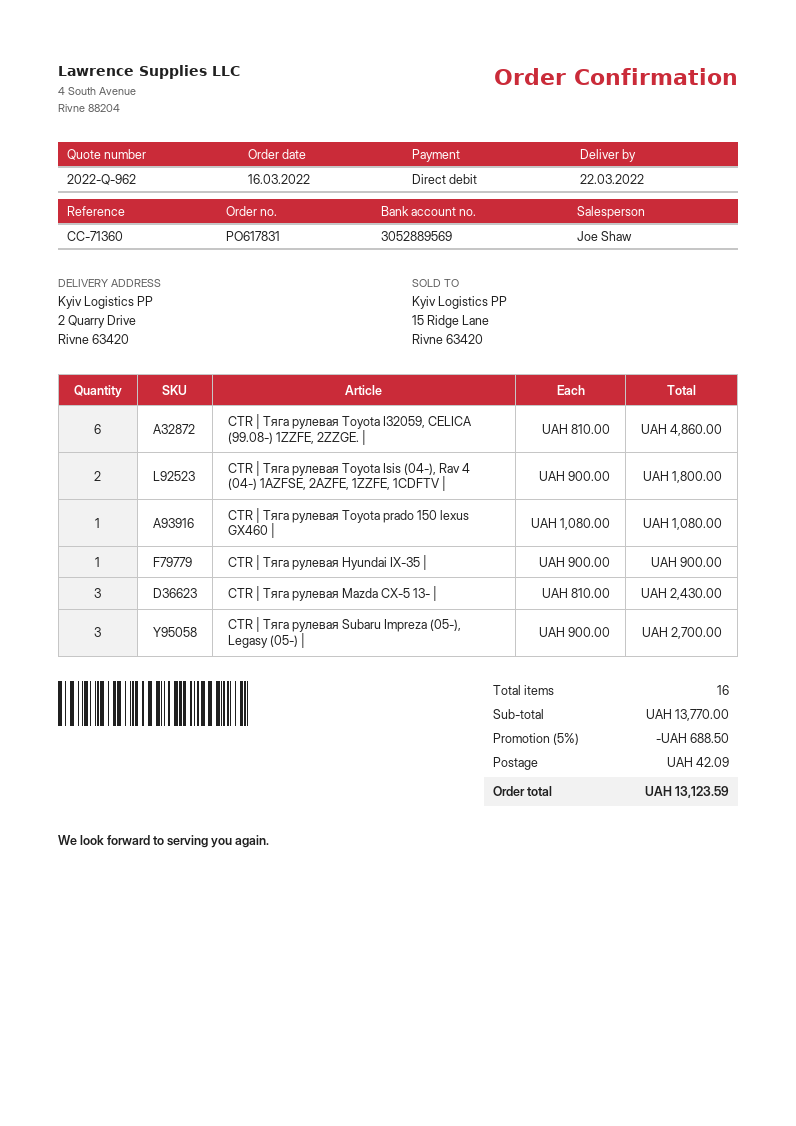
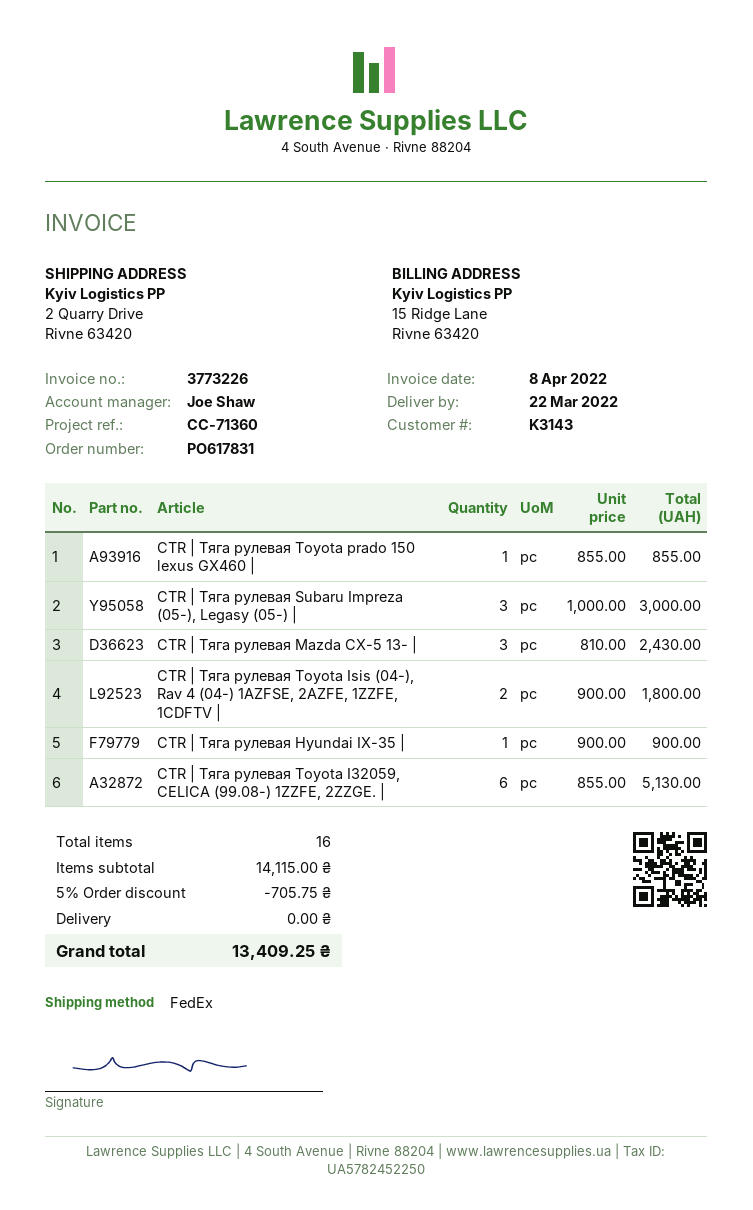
CTR | Тяга рулевая Toyota I32059, CELICA (99.08-) 1ZZFE, 2ZZGE. |: 6 x 810.00 = 4860.00 -> 6 x 855.00 = 5130.00
CTR | Тяга рулевая Toyota prado 150 lexus GX460 |: 1 x 1080.00 = 1080.00 -> 1 x 855.00 = 855.00
CTR | Тяга рулевая Subaru Impreza (05-), Legasy (05-) |: 3 x 900.00 = 2700.00 -> 3 x 1000.00 = 3000.00
subtotal: 13770.00 -> 14115.00
discount: 5% = 688.50 -> 5% = 705.75
shipping: 42.09 -> 0.00
total: 13123.59 -> 13409.25

